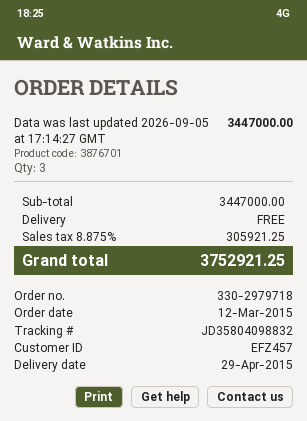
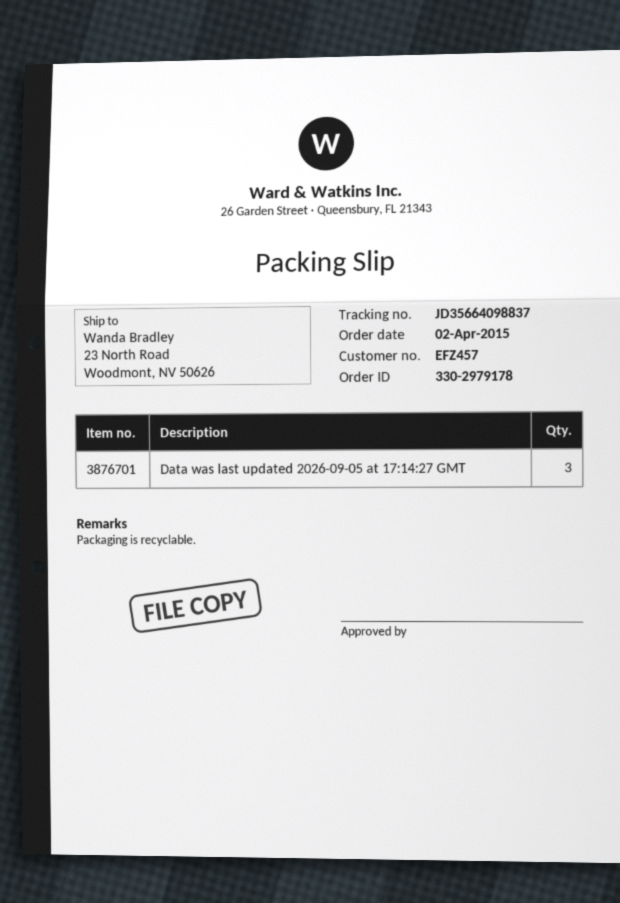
order number: 330-2979718 -> 330-2979178
order date: 2015-03-12 -> 2015-04-02
tracking number: JD35804098832 -> JD35664098837

